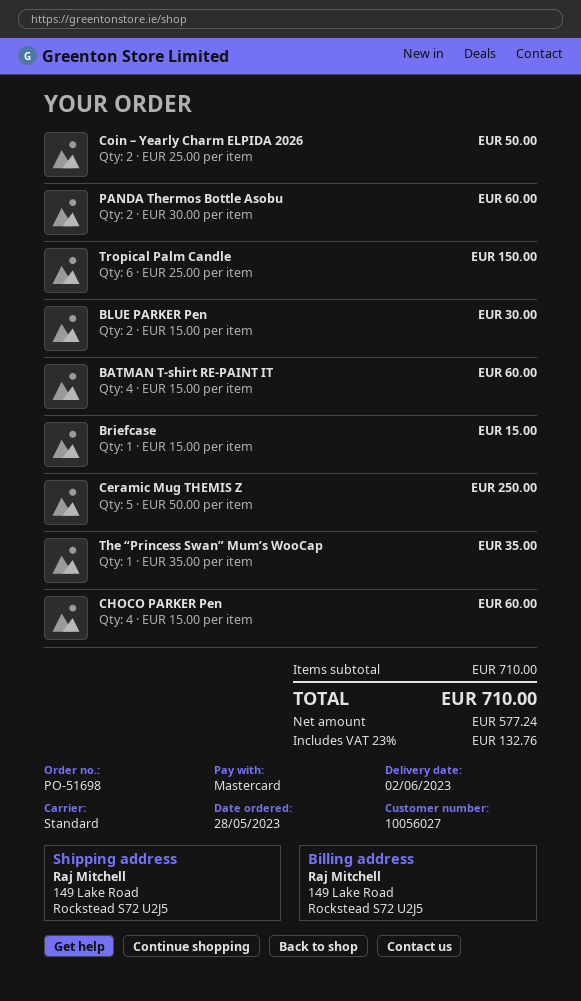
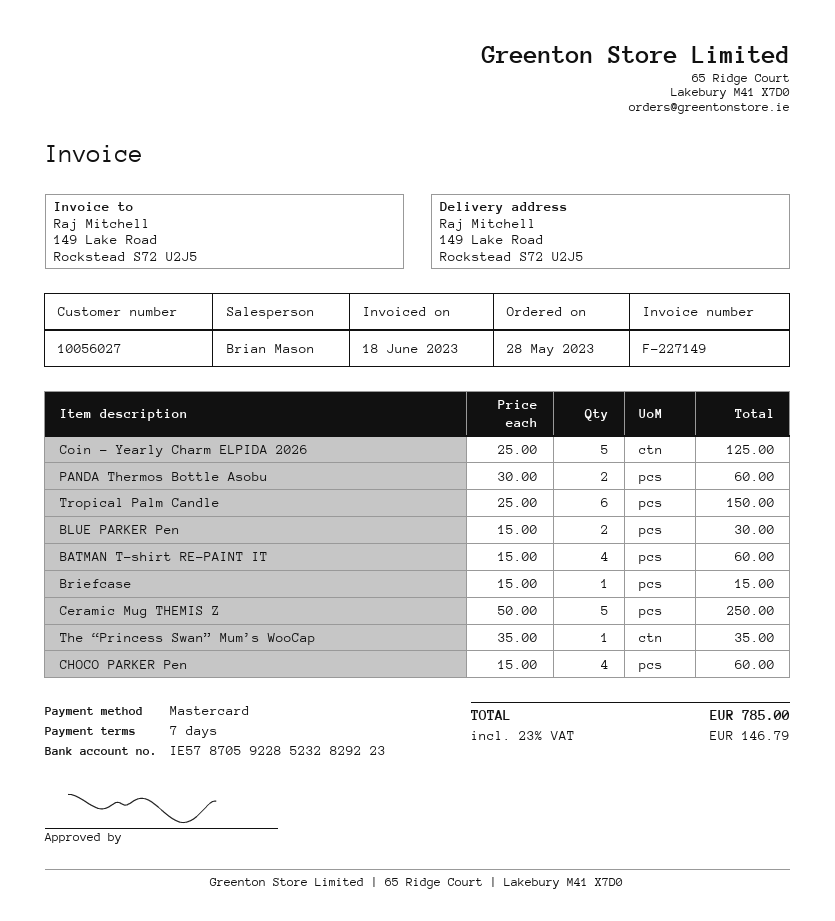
Coin – Yearly Charm ELPIDA 2026: 2 x 25.00 = 50.00 -> 5 x 25.00 = 125.00
tax: 23% = 132.76 -> 23% = 146.79
total: 710.00 -> 785.00

